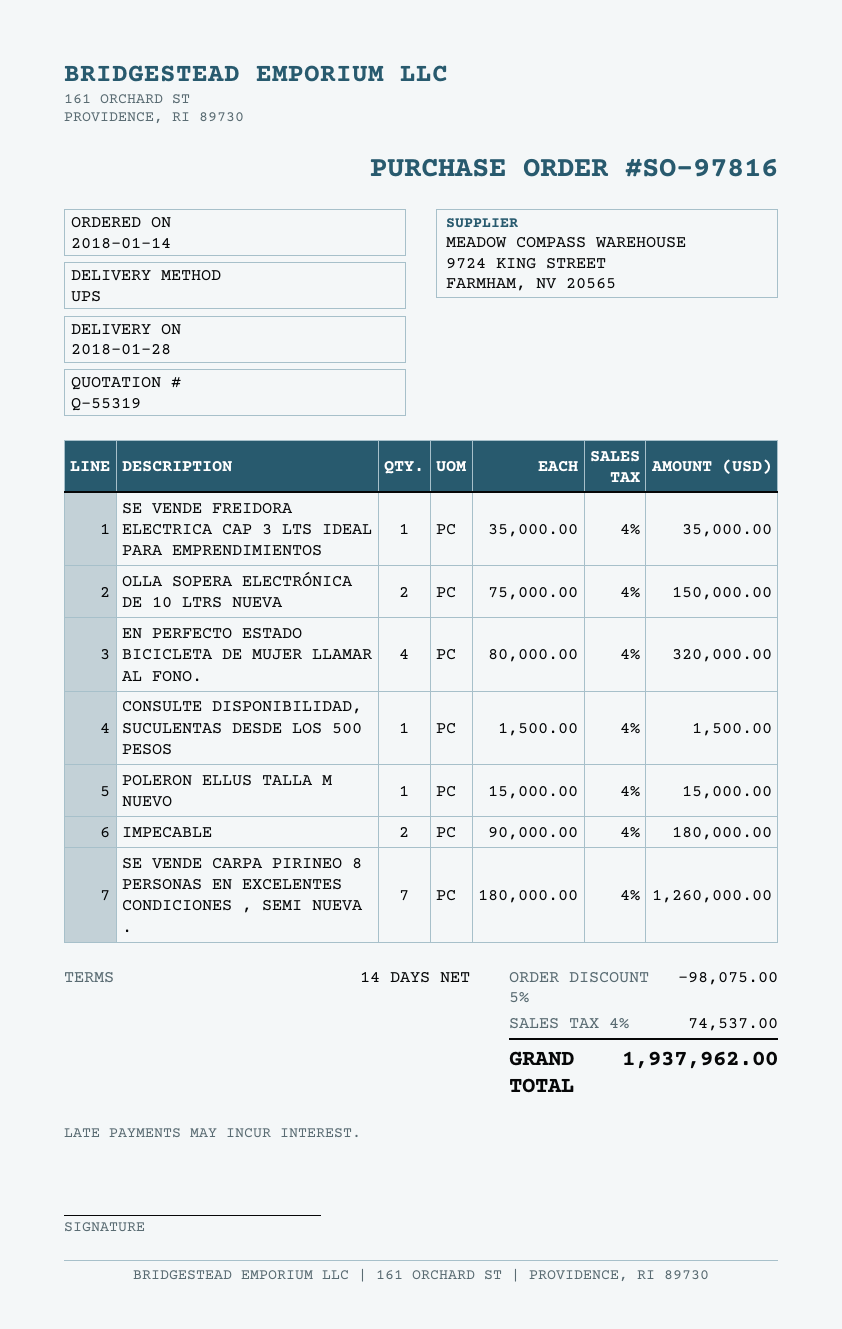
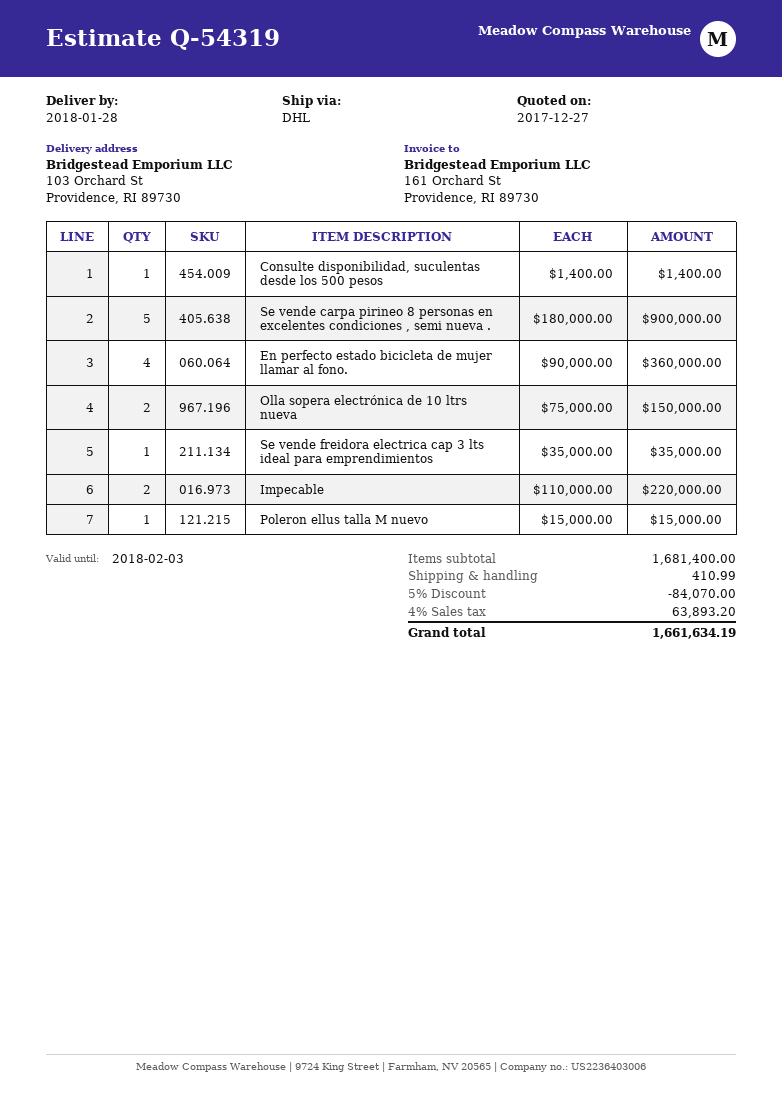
quote number: Q-55319 -> Q-54319
shipping method: UPS -> DHL
EN PERFECTO ESTADO BICICLETA DE MUJER LLAMAR AL FONO.: 4 x 80000.00 = 320000.00 -> 4 x 90000.00 = 360000.00
CONSULTE DISPONIBILIDAD, SUCULENTAS DESDE LOS 500 PESOS: 1 x 1500.00 = 1500.00 -> 1 x 1400.00 = 1400.00
IMPECABLE: 2 x 90000.00 = 180000.00 -> 2 x 110000.00 = 220000.00
SE VENDE CARPA PIRINEO 8 PERSONAS EN EXCELENTES CONDICIONES , SEMI NUEVA .: 7 x 180000.00 = 1260000.00 -> 5 x 180000.00 = 900000.00
discount: 5% = 98075.00 -> 5% = 84070.00
shipping: none -> 410.99
tax: 4% = 74537.00 -> 4% = 63893.20
total: 1937962.00 -> 1661634.19

